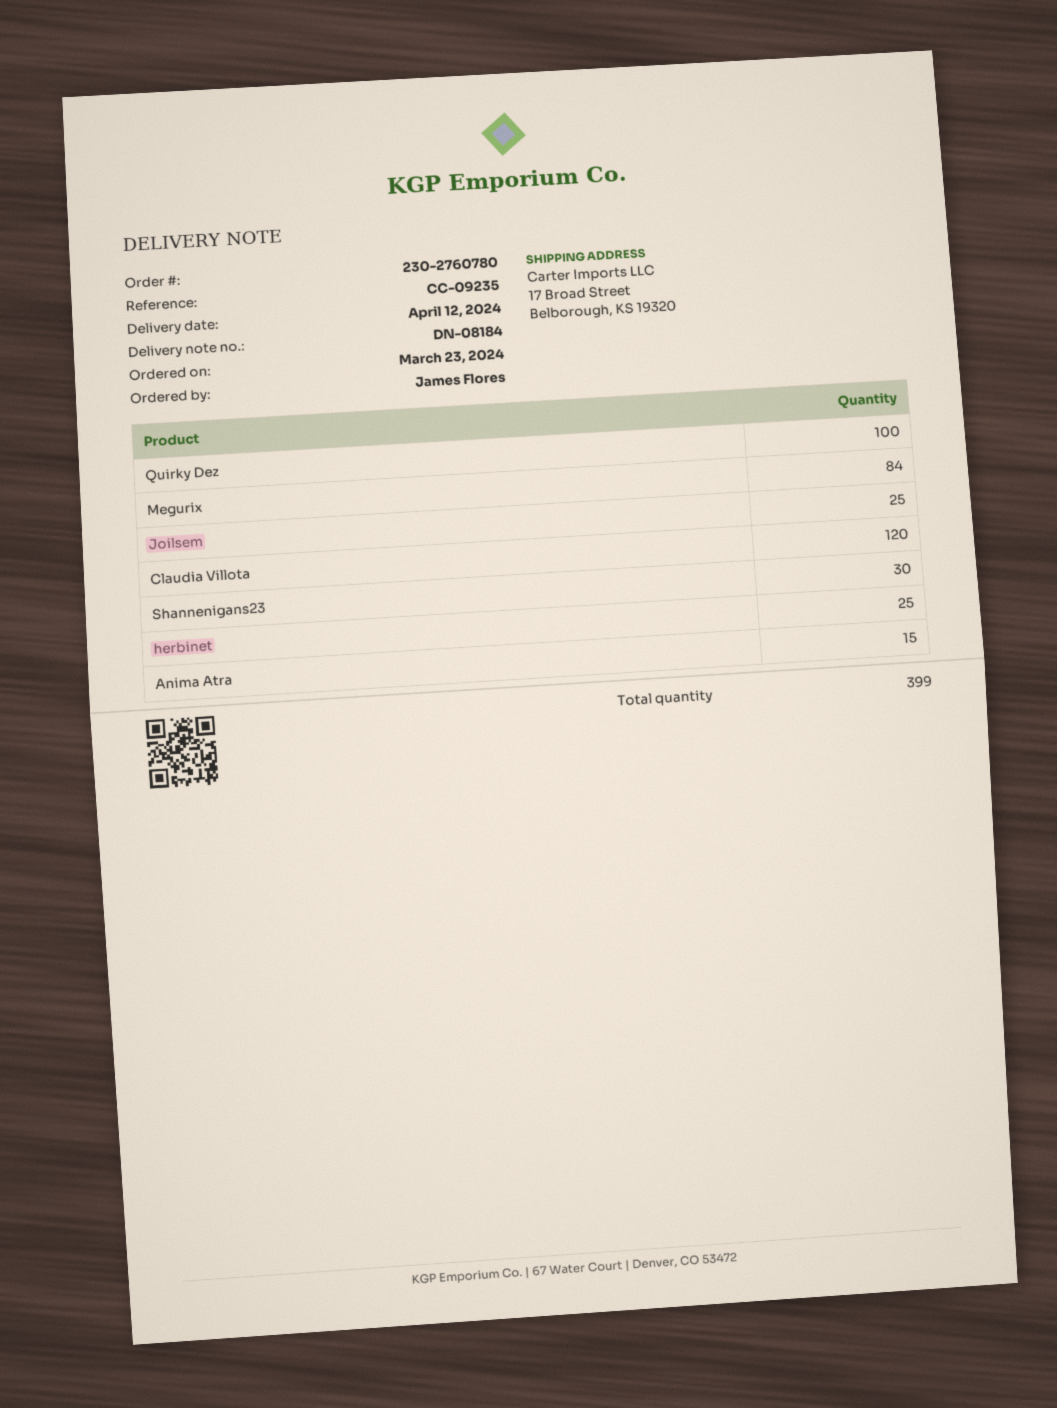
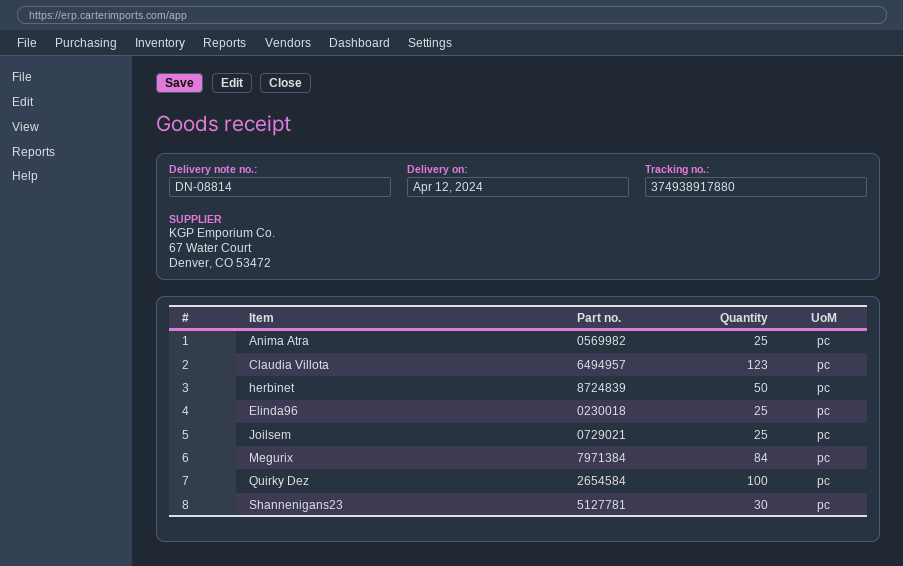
delivery note number: DN-08184 -> DN-08814
Claudia Villota: 120 -> 123
herbinet: 25 -> 50
Anima Atra: 15 -> 25
Elinda96: none -> 25

